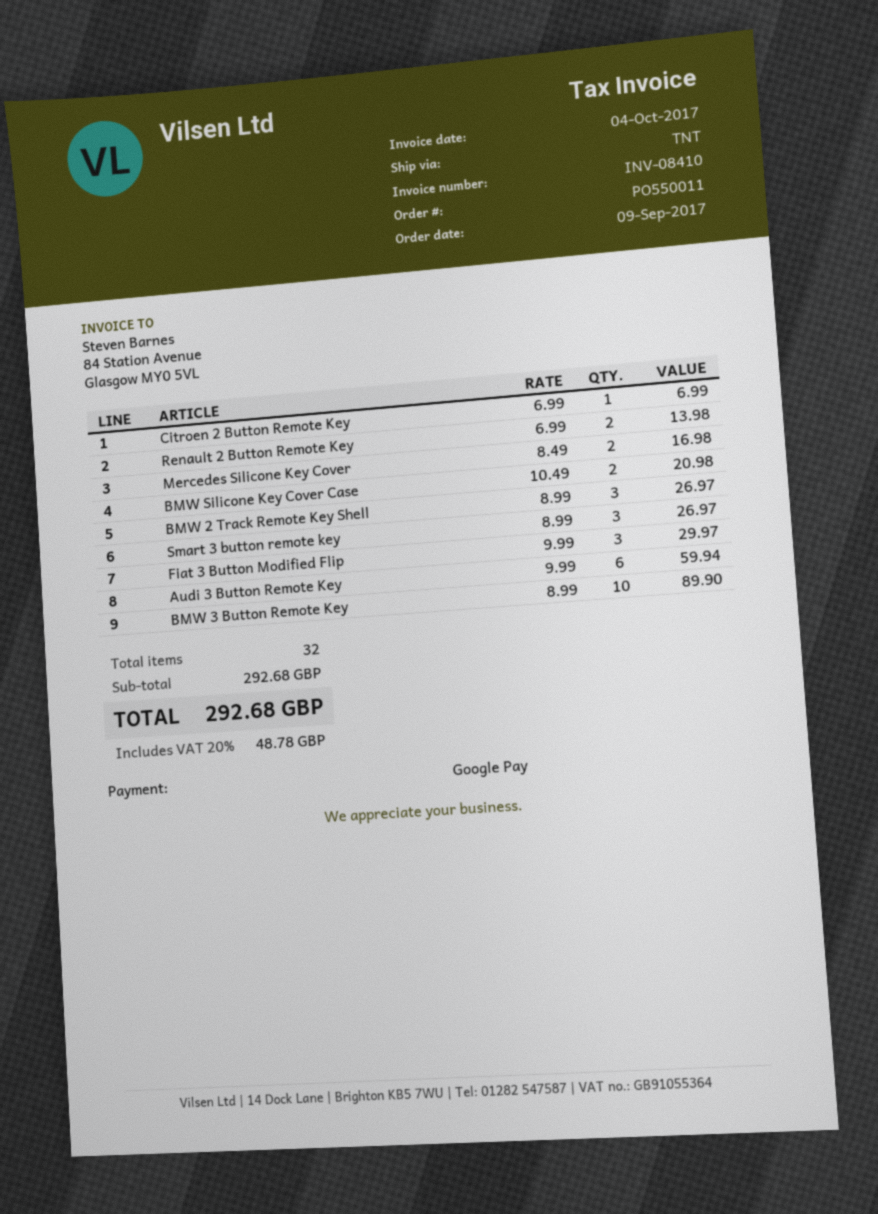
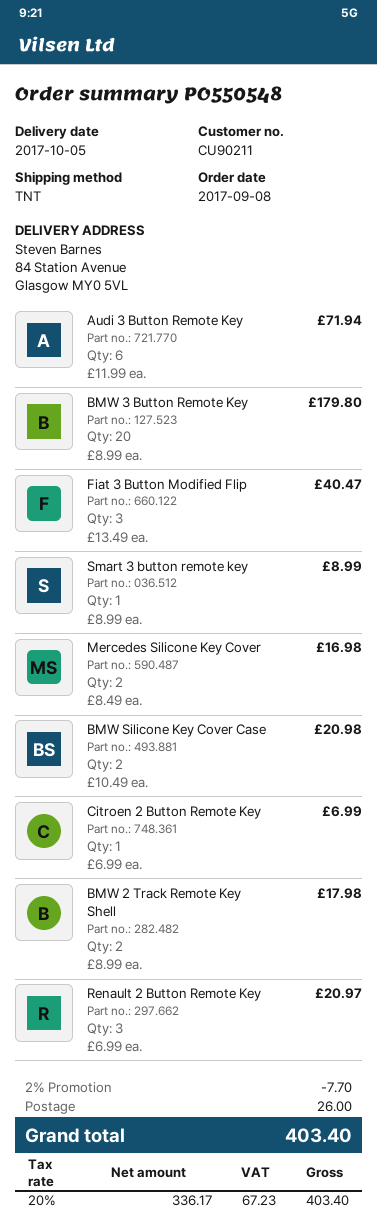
order number: PO550011 -> PO550548
order date: 2017-09-09 -> 2017-09-08
Renault 2 Button Remote Key: 2 x 6.99 = 13.98 -> 3 x 6.99 = 20.97
BMW 2 Track Remote Key Shell: 3 x 8.99 = 26.97 -> 2 x 8.99 = 17.98
Smart 3 button remote key: 3 x 8.99 = 26.97 -> 1 x 8.99 = 8.99
Fiat 3 Button Modified Flip: 3 x 9.99 = 29.97 -> 3 x 13.49 = 40.47
Audi 3 Button Remote Key: 6 x 9.99 = 59.94 -> 6 x 11.99 = 71.94
BMW 3 Button Remote Key: 10 x 8.99 = 89.90 -> 20 x 8.99 = 179.80
discount: none -> 2% = 7.70
shipping: none -> 26.00
tax: 20% = 48.78 -> 20% = 67.23
total: 292.68 -> 403.40

